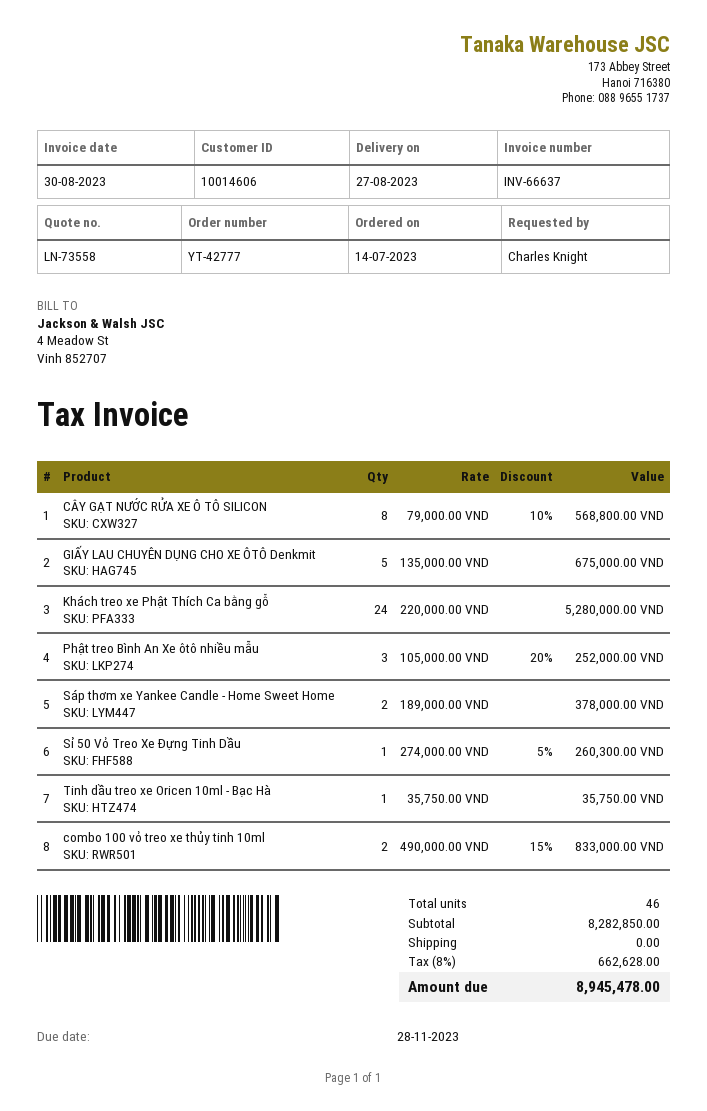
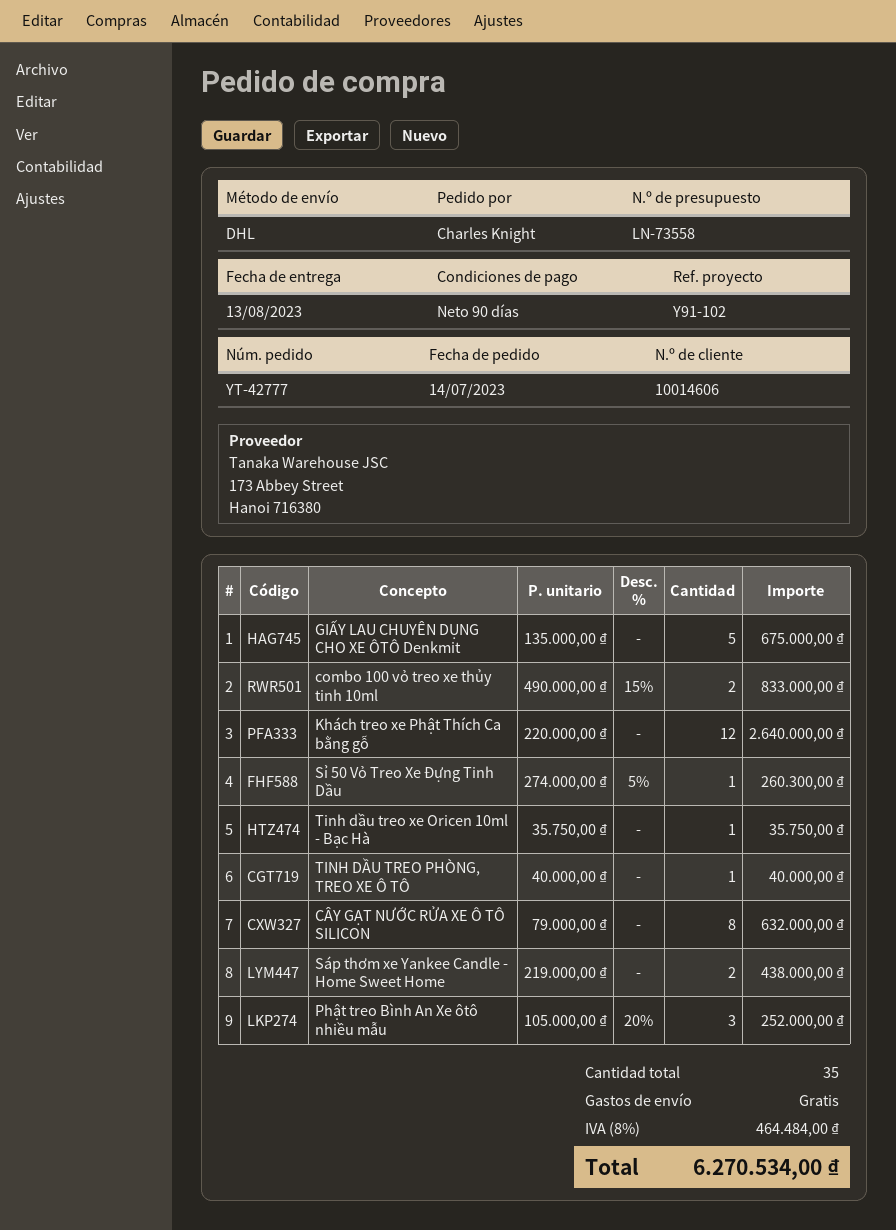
delivery date: 2023-08-27 -> 2023-08-13
CÂY GẠT NƯỚC RỬA XE Ô TÔ SILICON: 8 x 79000.00 - 10% = 568800.00 -> 8 x 79000.00 = 632000.00
Khách treo xe Phật Thích Ca bằng gỗ: 24 x 220000.00 = 5280000.00 -> 12 x 220000.00 = 2640000.00
Sáp thơm xe Yankee Candle - Home Sweet Home: 2 x 189000.00 = 378000.00 -> 2 x 219000.00 = 438000.00
TINH DẦU TREO PHÒNG, TREO XE Ô TÔ: none -> 1 x 40000.00 = 40000.00
total quantity: 46 -> 35
tax: 8% = 662628.00 -> 8% = 464484.00
total: 8945478.00 -> 6270534.00

